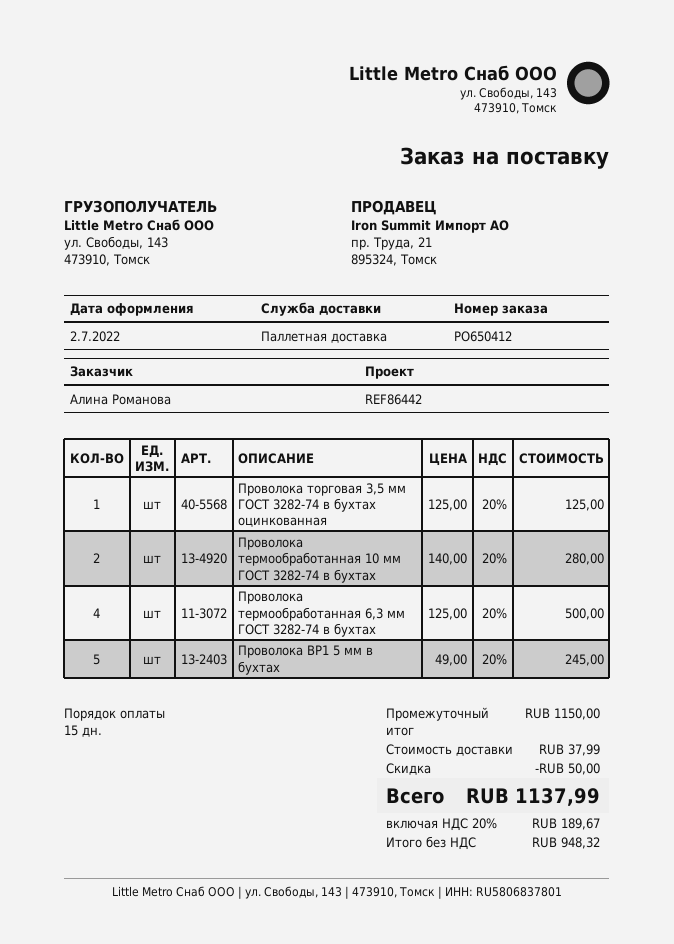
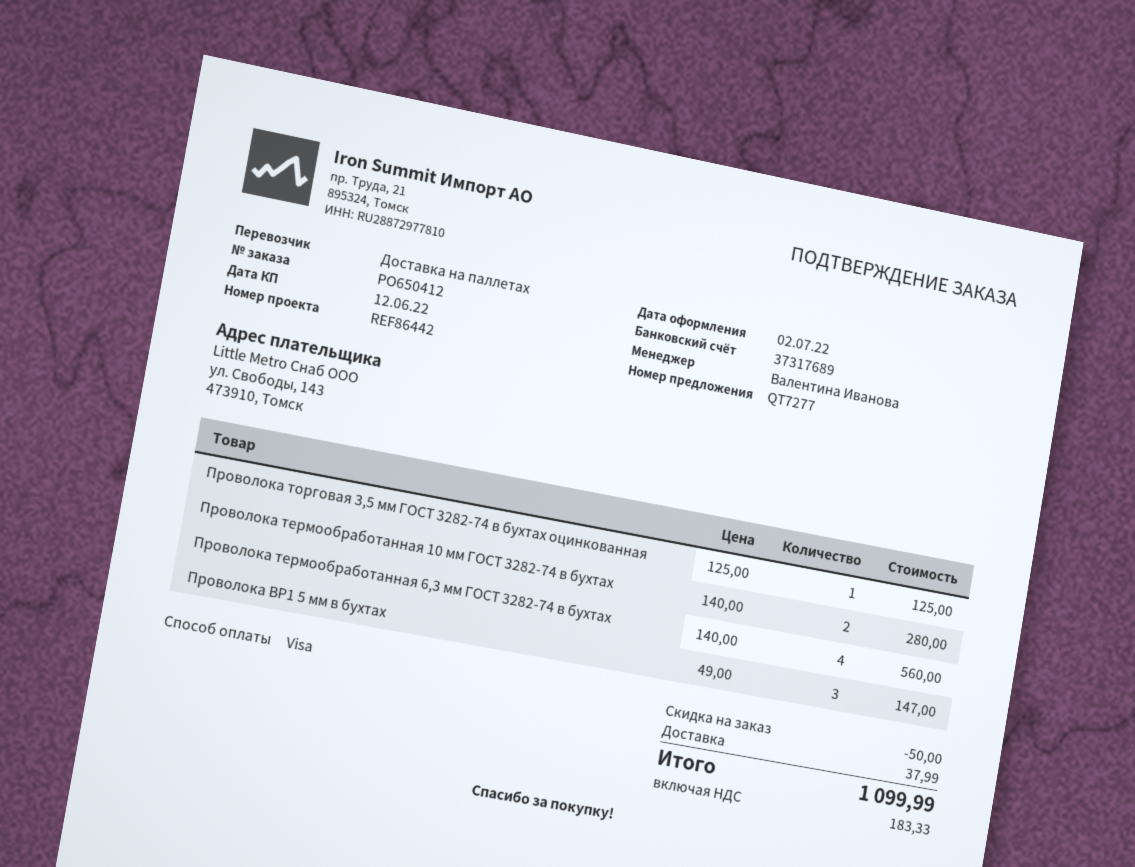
Проволока термообработанная 6,3 мм ГОСТ 3282-74 в бухтах: 4 x 125.00 = 500.00 -> 4 x 140.00 = 560.00
Проволока ВР1 5 мм в бухтах: 5 x 49.00 = 245.00 -> 3 x 49.00 = 147.00
tax: 189.67 -> 183.33
total: 1137.99 -> 1099.99

